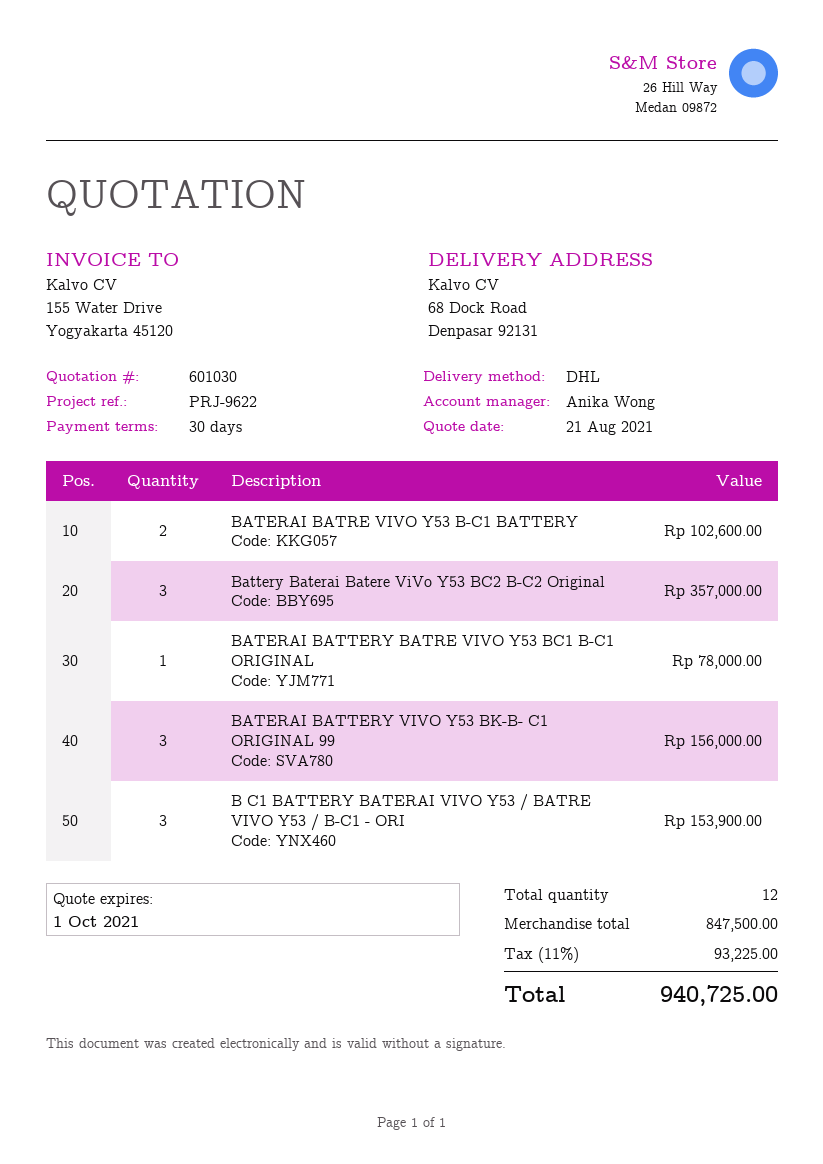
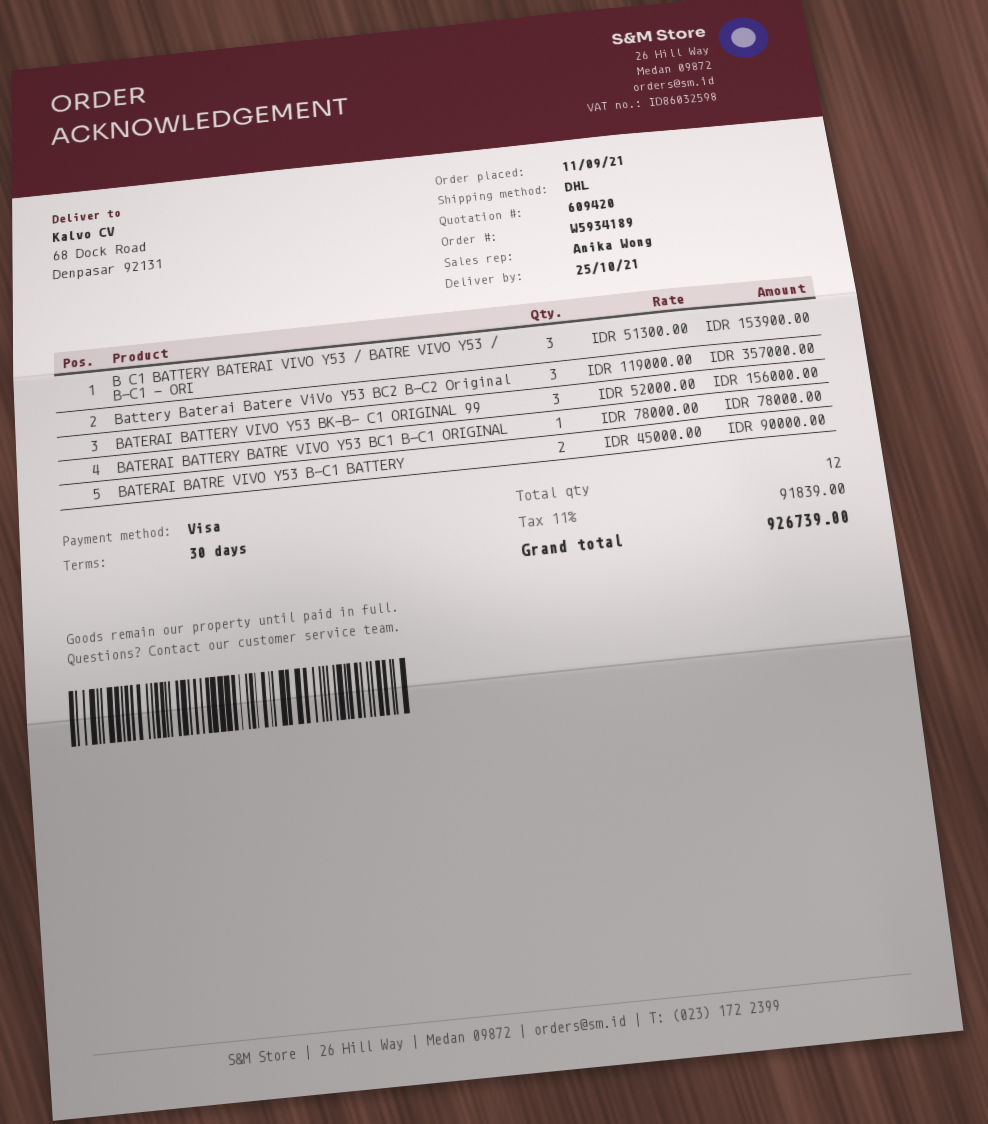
quote number: 601030 -> 609420
BATERAI BATRE VIVO Y53 B-C1 BATTERY: 2 for 102600.00 -> 2 for 90000.00
tax: 11% = 93225.00 -> 11% = 91839.00
total: 940725.00 -> 926739.00

